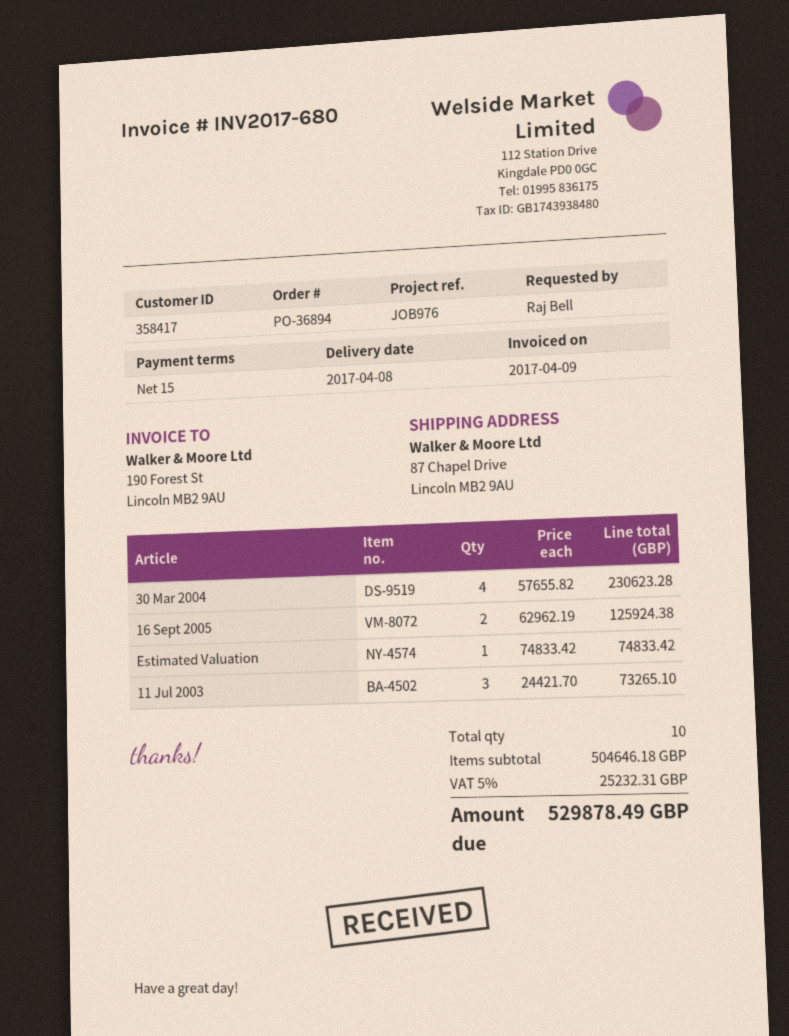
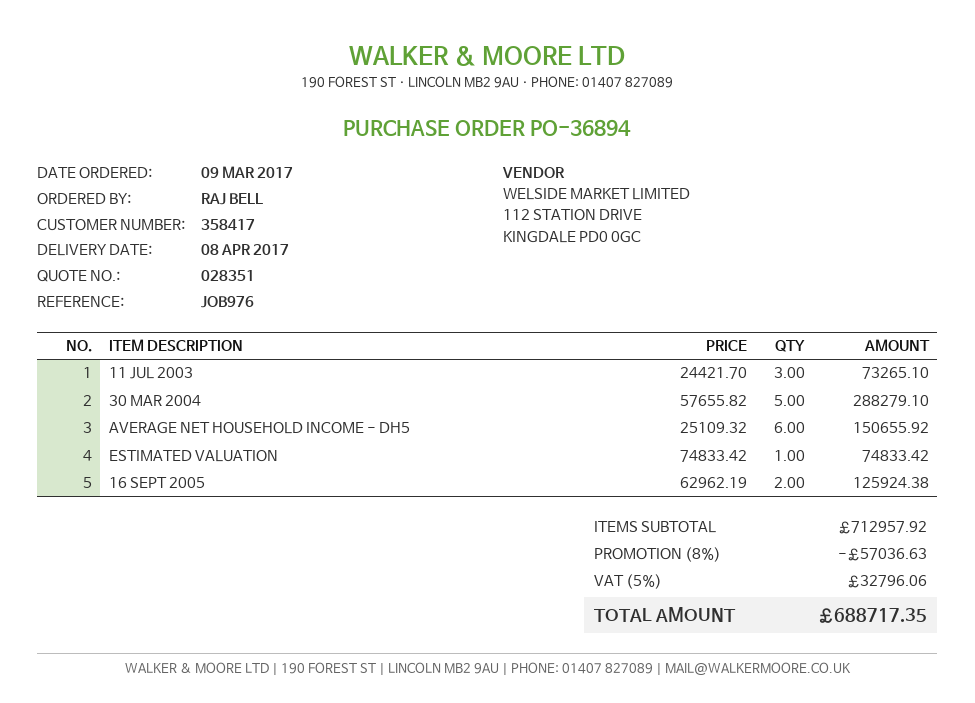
30 Mar 2004: 4 x 57655.82 = 230623.28 -> 5 x 57655.82 = 288279.10
AVERAGE NET HOUSEHOLD INCOME - DH5: none -> 6 x 25109.32 = 150655.92
subtotal: 504646.18 -> 712957.92
discount: none -> 8% = 57036.63
tax: 5% = 25232.31 -> 5% = 32796.06
total: 529878.49 -> 688717.35

